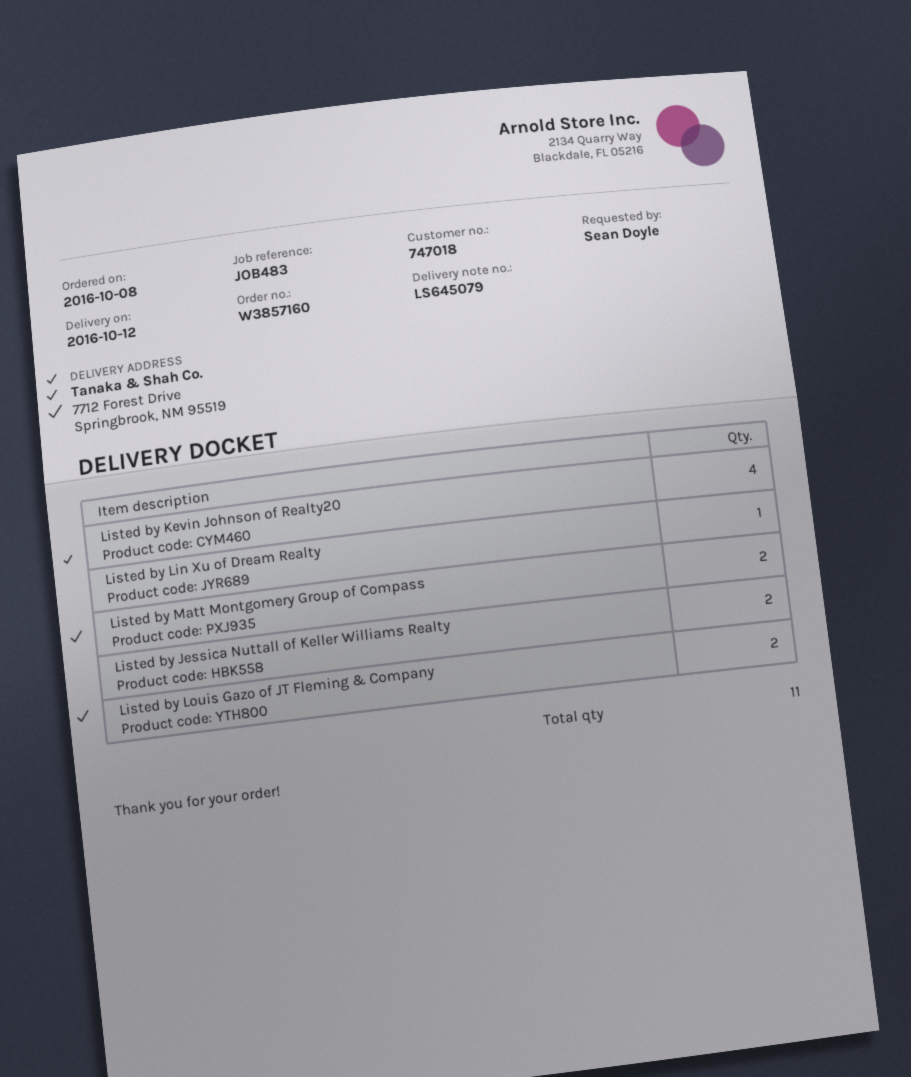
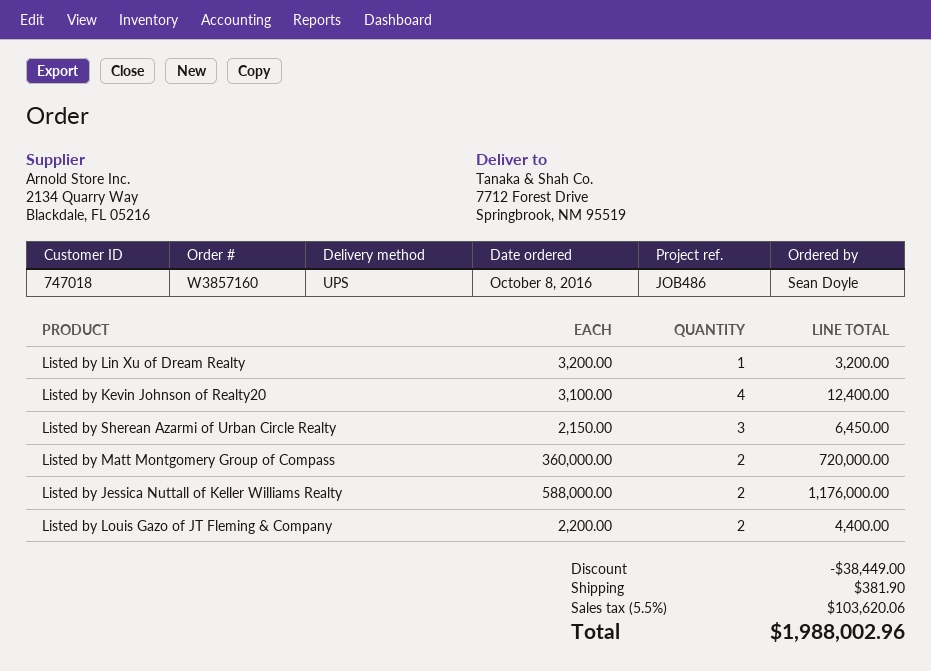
reference: JOB483 -> JOB486
Listed by Sherean Azarmi of Urban Circle Realty: none -> 3

